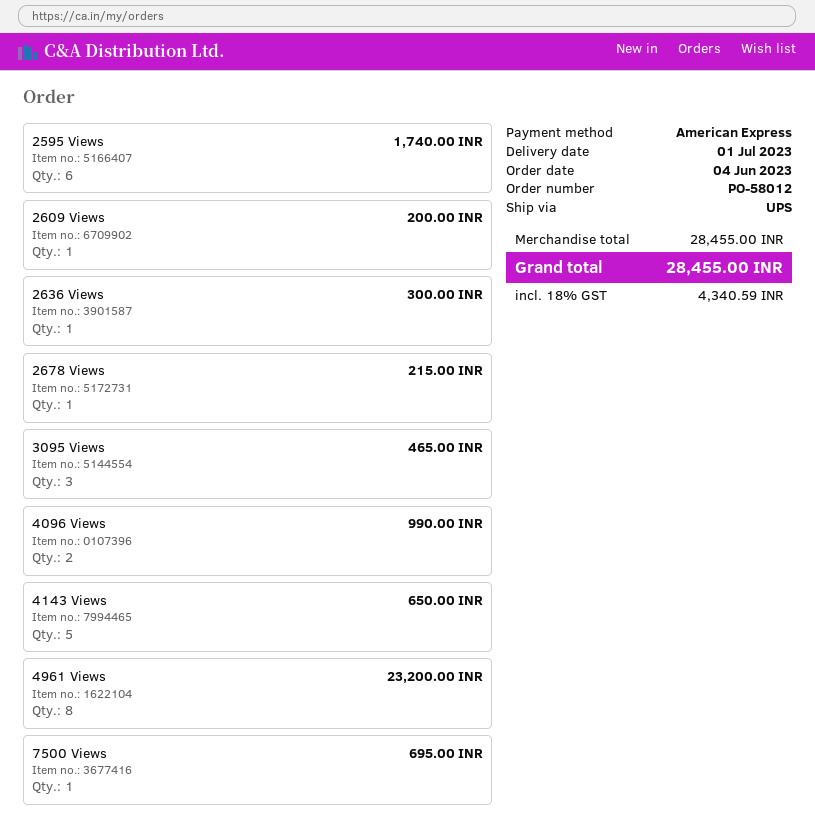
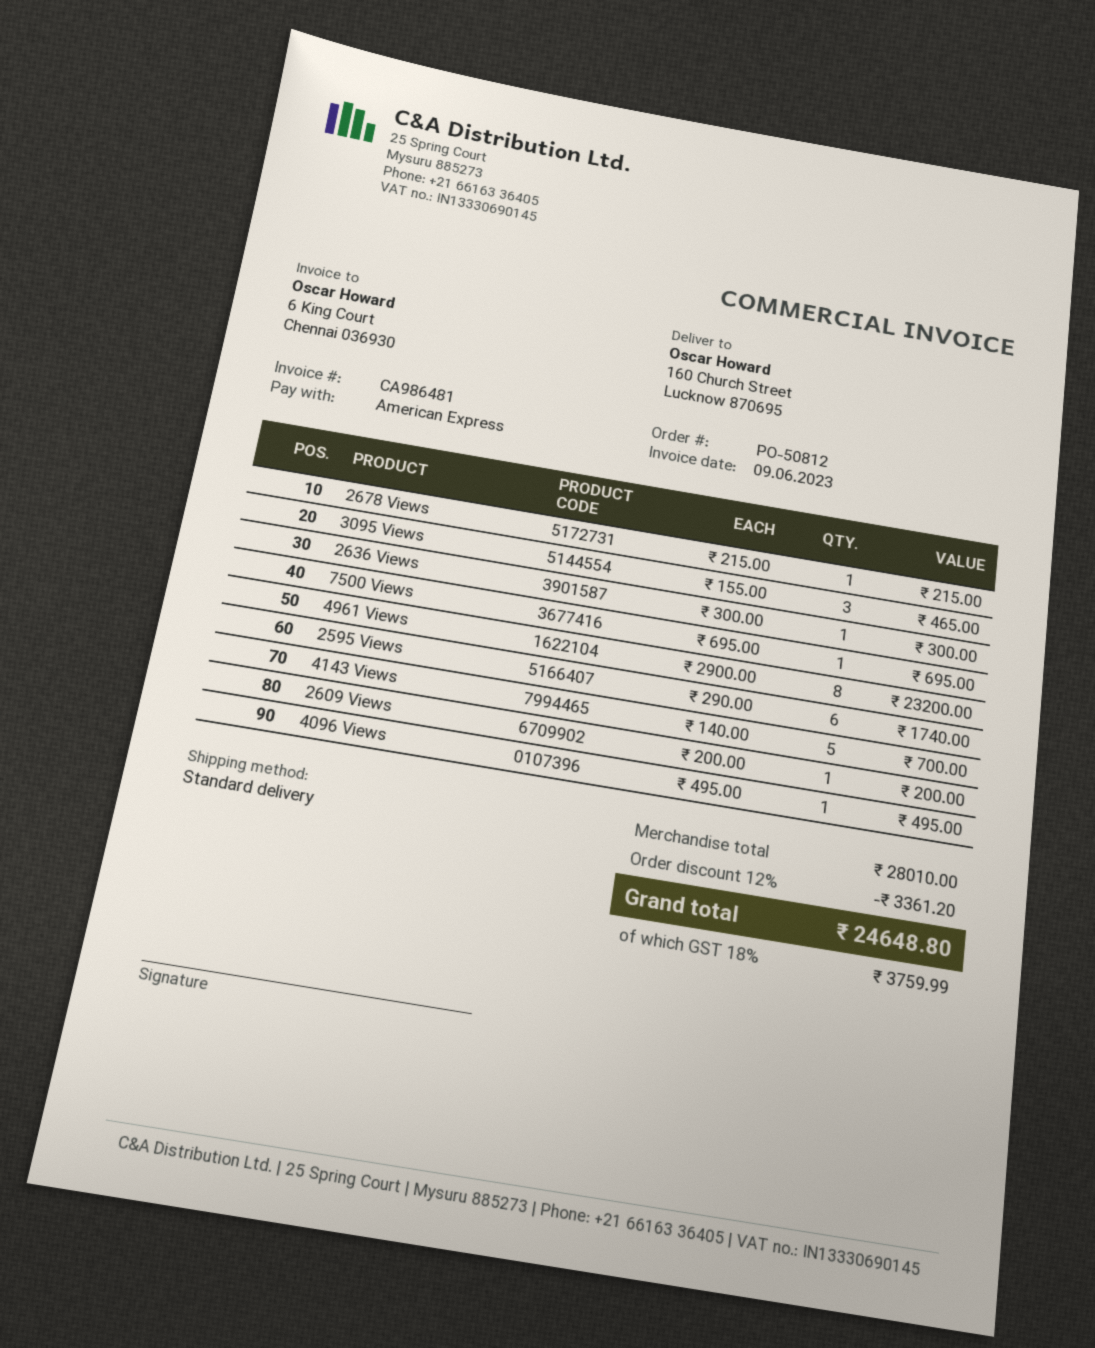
order number: PO-58012 -> PO-50812
shipping method: UPS -> standard
4096 Views: 2 for 990.00 -> 1 for 495.00
4143 Views: 5 for 650.00 -> 5 for 700.00
subtotal: 28455.00 -> 28010.00
discount: none -> 12% = 3361.20
tax: 18% = 4340.59 -> 18% = 3759.99
total: 28455.00 -> 24648.80

